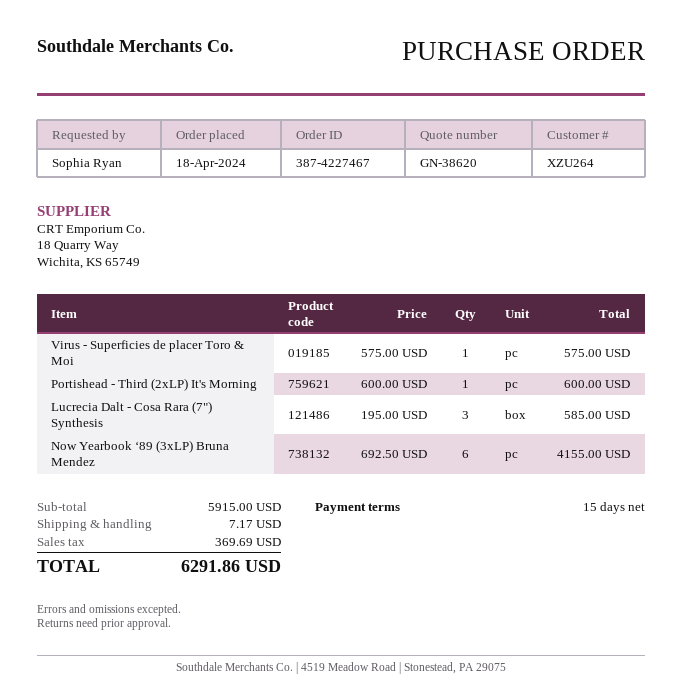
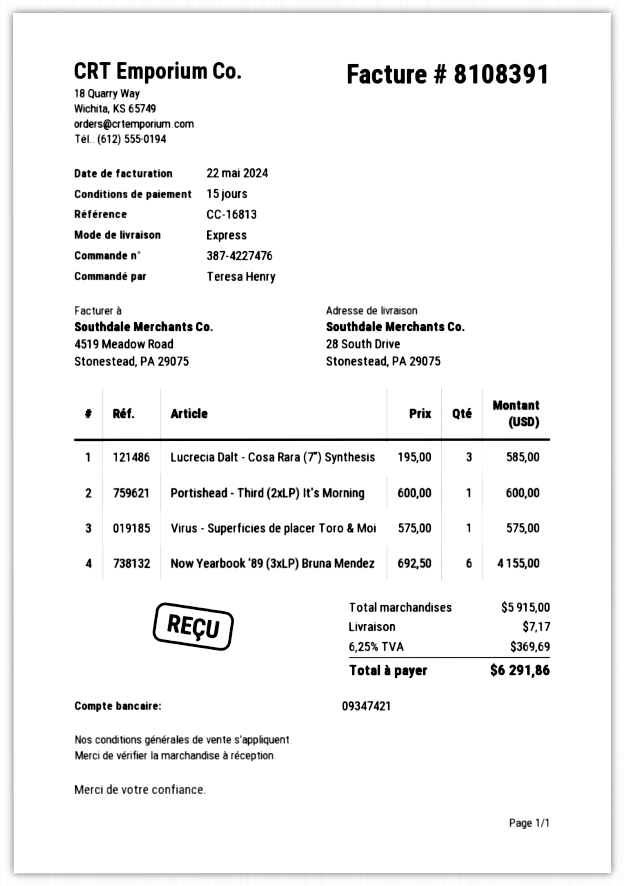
order number: 387-4227467 -> 387-4227476
ordered by: Sophia Ryan -> Teresa Henry

